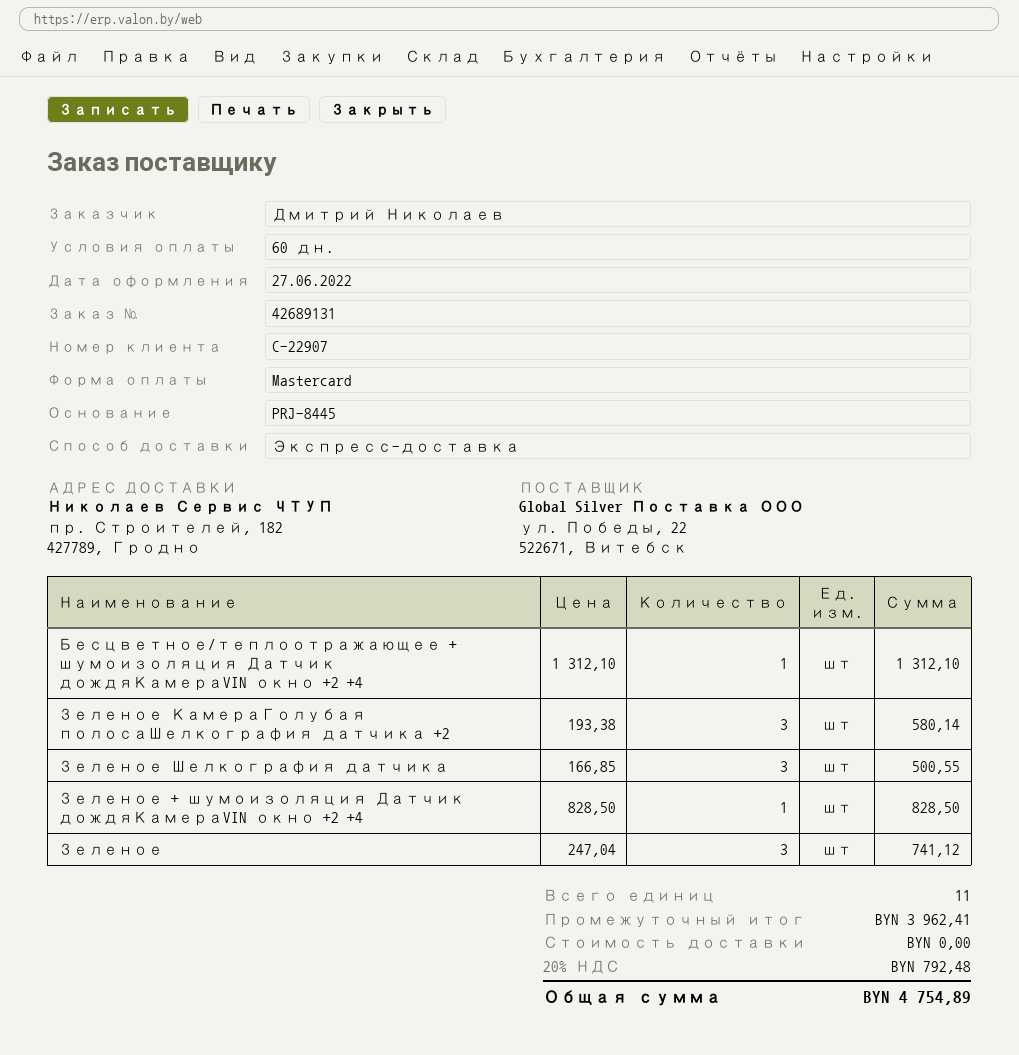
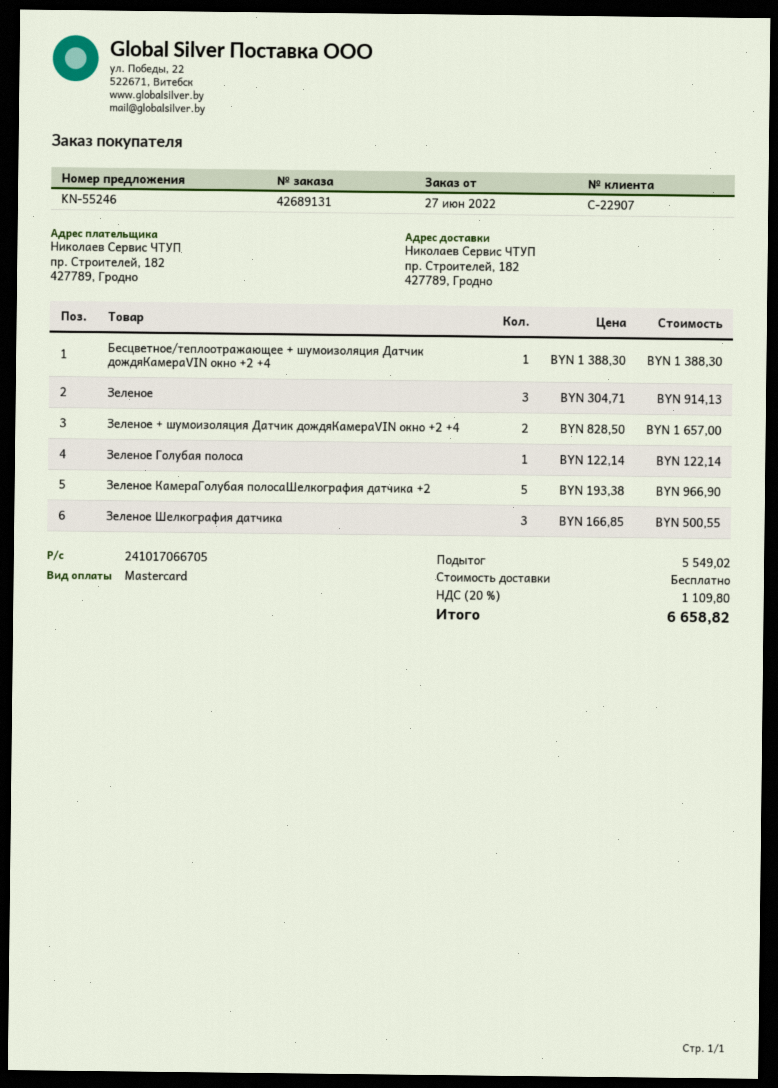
Бесцветное/теплоотражающее + шумоизоляция Датчик дождяКамераVIN окно +2 +4: 1 x 1312.10 = 1312.10 -> 1 x 1388.30 = 1388.30
Зеленое КамераГолубая полосаШелкография датчика +2: 3 x 193.38 = 580.14 -> 5 x 193.38 = 966.90
Зеленое + шумоизоляция Датчик дождяКамераVIN окно +2 +4: 1 x 828.50 = 828.50 -> 2 x 828.50 = 1657.00
Зеленое: 3 x 247.04 = 741.12 -> 3 x 304.71 = 914.13
Зеленое Голубая полоса: none -> 1 x 122.14 = 122.14
subtotal: 3962.41 -> 5549.02
tax: 20% = 792.48 -> 20% = 1109.80
total: 4754.89 -> 6658.82

